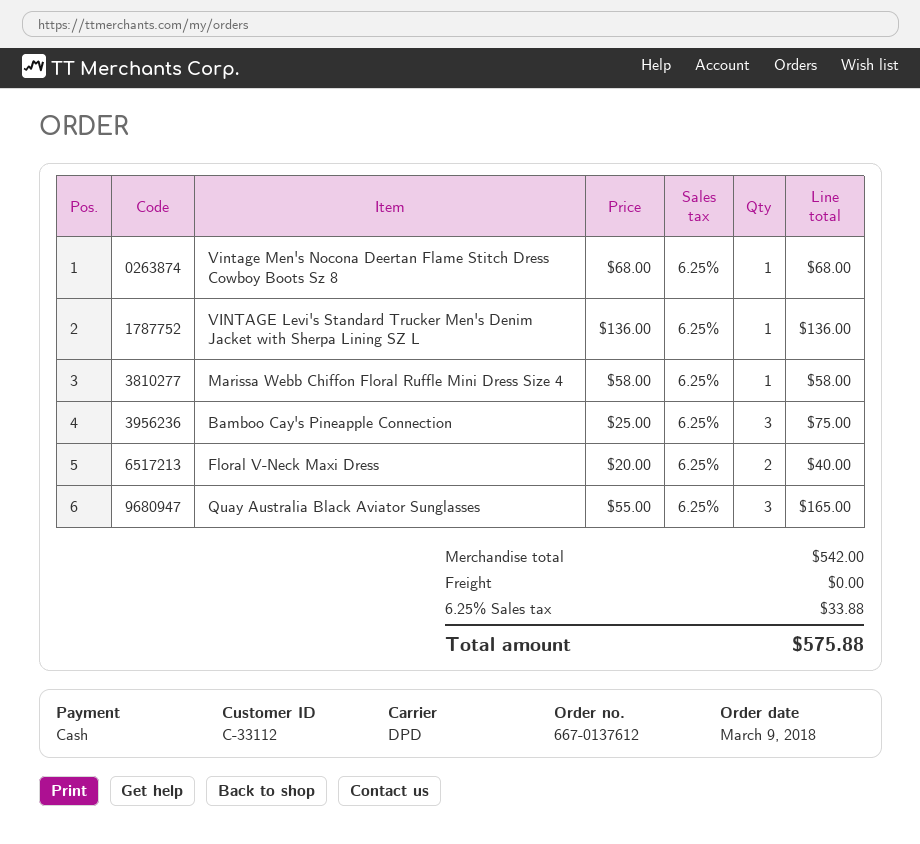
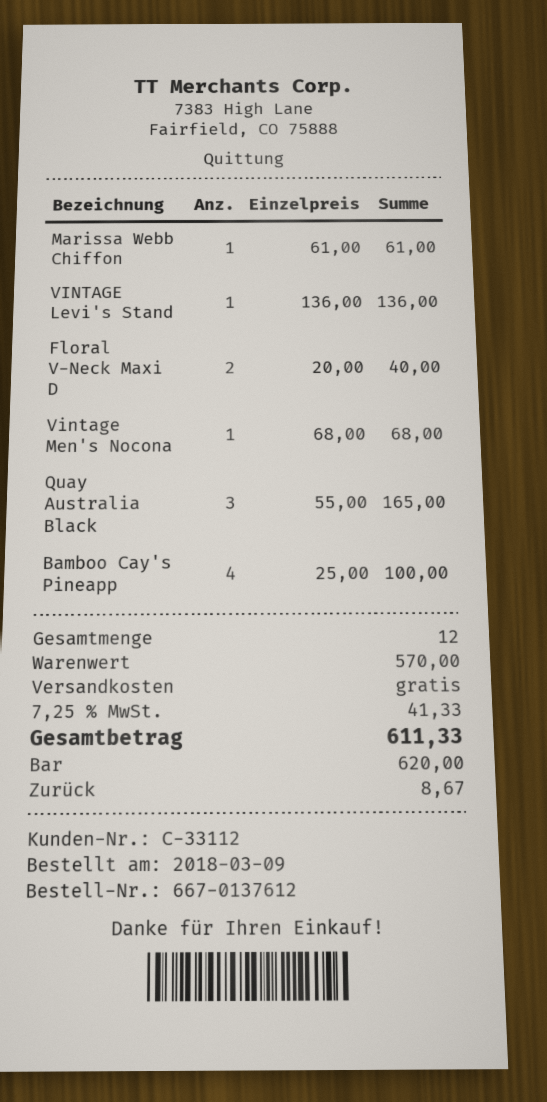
Marissa Webb Chiffon Floral Ruffle Mini Dress Size 4: 1 x 58.00 = 58.00 -> 1 x 61.00 = 61.00
Bamboo Cay's Pineapple Connection: 3 x 25.00 = 75.00 -> 4 x 25.00 = 100.00
subtotal: 542.00 -> 570.00
tax: 6.25% = 33.88 -> 7.25% = 41.33
total: 575.88 -> 611.33

